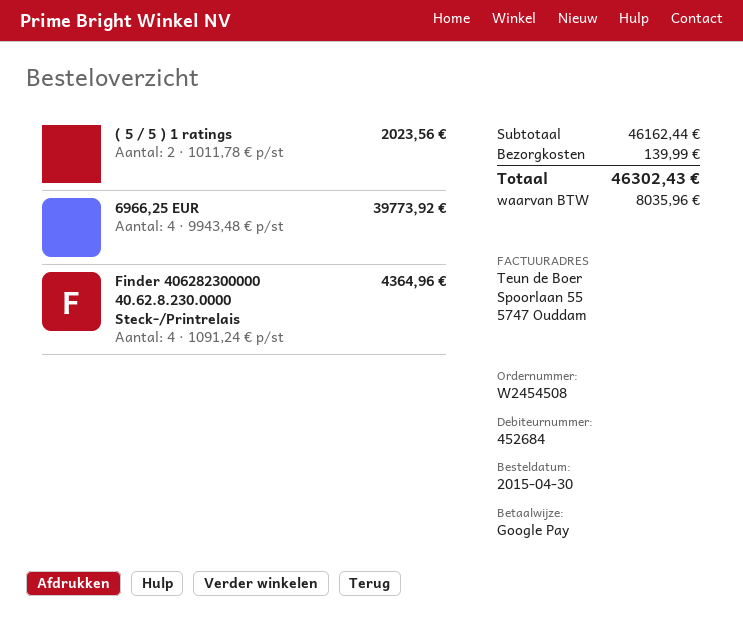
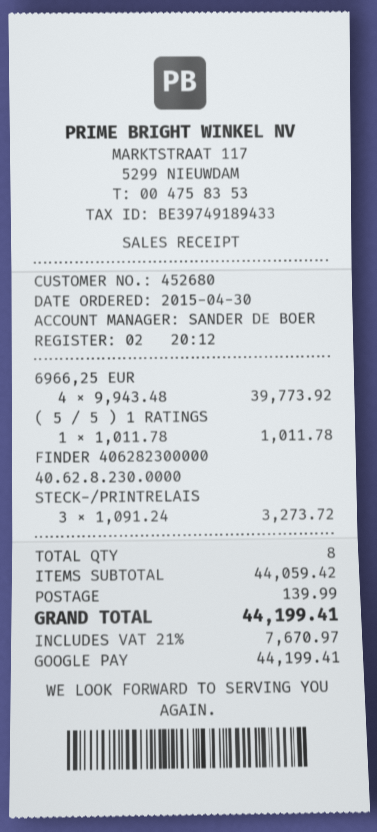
customer number: 452684 -> 452680
( 5 / 5 ) 1 ratings: 2 x 1011.78 = 2023.56 -> 1 x 1011.78 = 1011.78
Finder 406282300000 40.62.8.230.0000 Steck-/Printrelais: 4 x 1091.24 = 4364.96 -> 3 x 1091.24 = 3273.72
subtotal: 46162.44 -> 44059.42
tax: 8035.96 -> 7670.97
total: 46302.43 -> 44199.41

